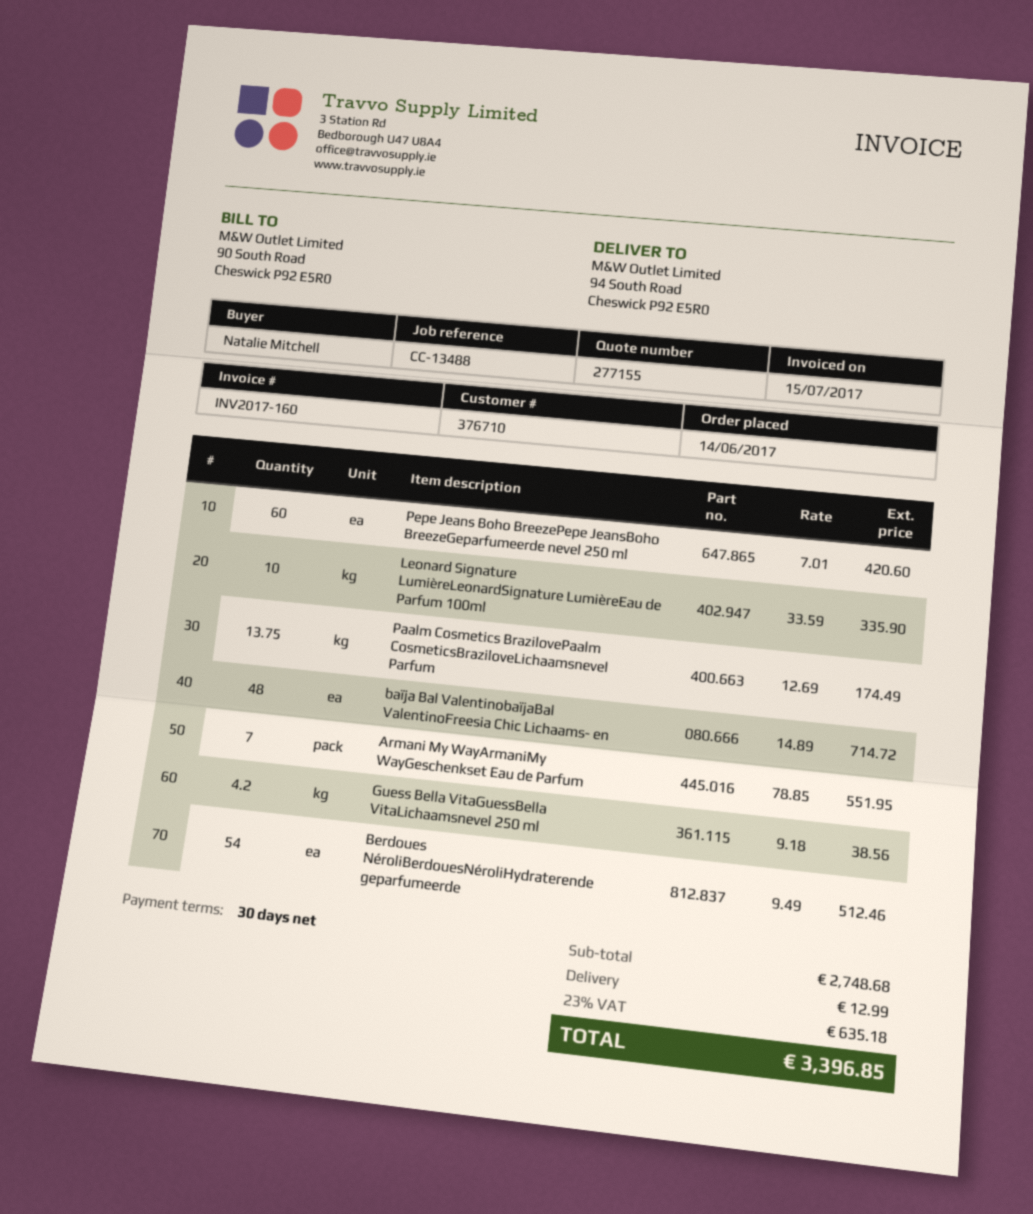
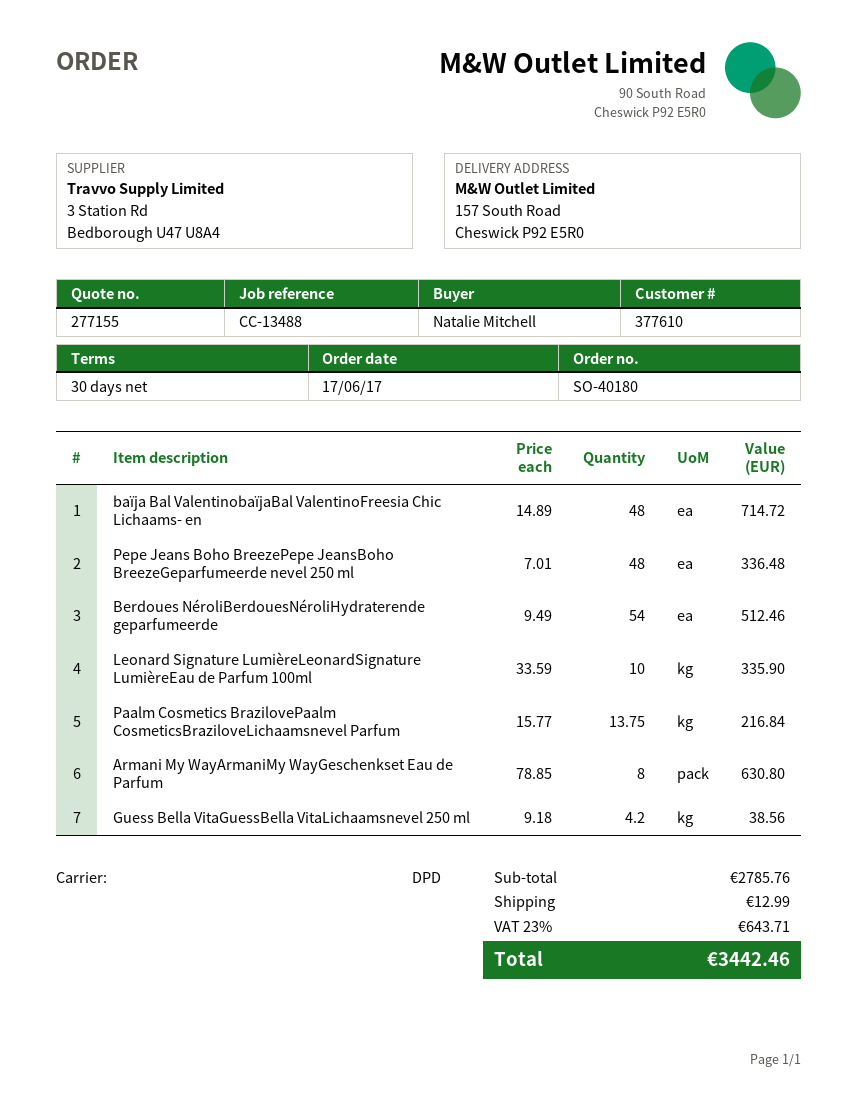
order date: 2017-06-14 -> 2017-06-17
customer number: 376710 -> 377610
ship to: 94 South Road, Cheswick P92 E5R0 -> 157 South Road, Cheswick P92 E5R0
Pepe Jeans Boho BreezePepe JeansBoho BreezeGeparfumeerde nevel 250 ml: 60 x 7.01 = 420.60 -> 48 x 7.01 = 336.48
Paalm Cosmetics BrazilovePaalm CosmeticsBraziloveLichaamsnevel Parfum: 13.75 x 12.69 = 174.49 -> 13.75 x 15.77 = 216.84
Armani My WayArmaniMy WayGeschenkset Eau de Parfum: 7 x 78.85 = 551.95 -> 8 x 78.85 = 630.80
subtotal: 2748.68 -> 2785.76
tax: 23% = 635.18 -> 23% = 643.71
total: 3396.85 -> 3442.46

